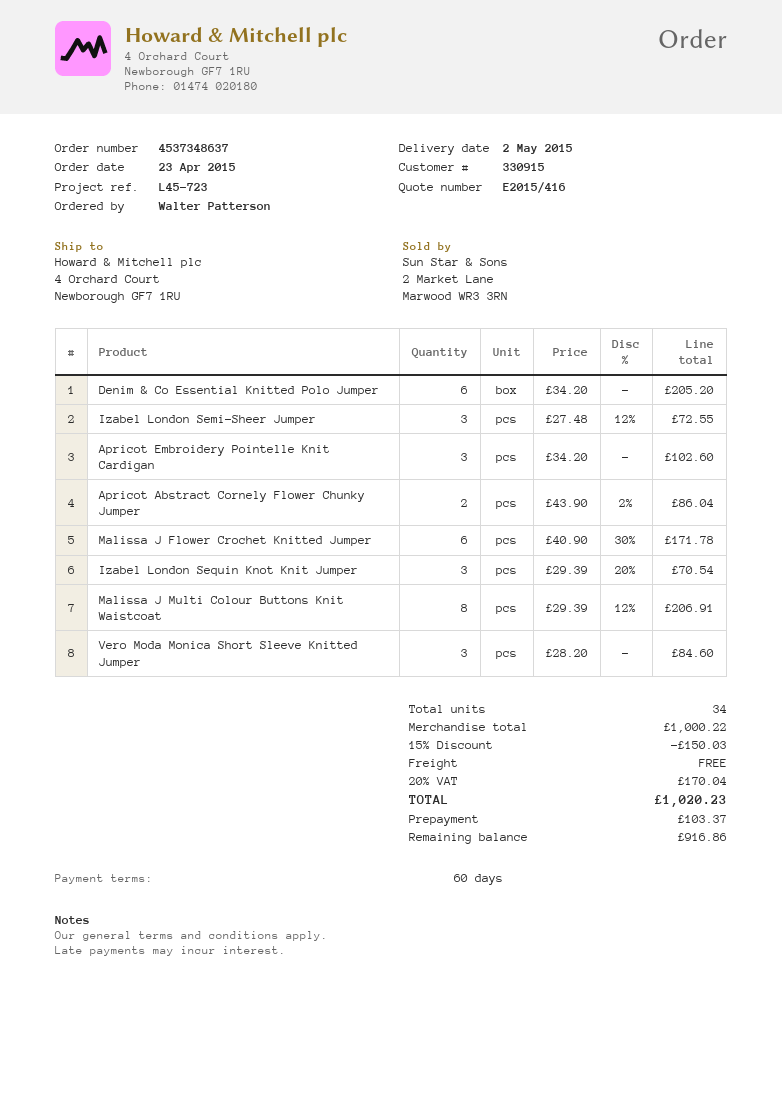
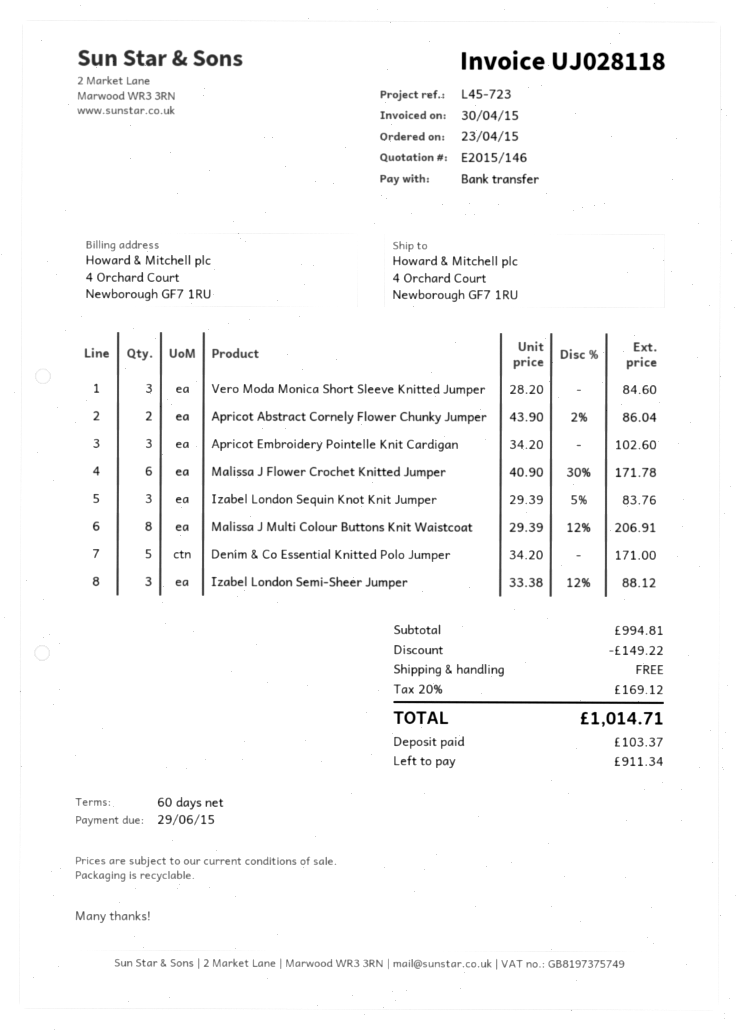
quote number: E2015/416 -> E2015/146
Denim & Co Essential Knitted Polo Jumper: 6 x 34.20 = 205.20 -> 5 x 34.20 = 171.00
Izabel London Semi-Sheer Jumper: 3 x 27.48 - 12% = 72.55 -> 3 x 33.38 - 12% = 88.12
Izabel London Sequin Knot Knit Jumper: 3 x 29.39 - 20% = 70.54 -> 3 x 29.39 - 5% = 83.76
subtotal: 1000.22 -> 994.81
discount: 150.03 -> 149.22
tax: 20% = 170.04 -> 20% = 169.12
total: 1020.23 -> 1014.71
balance: 916.86 -> 911.34

